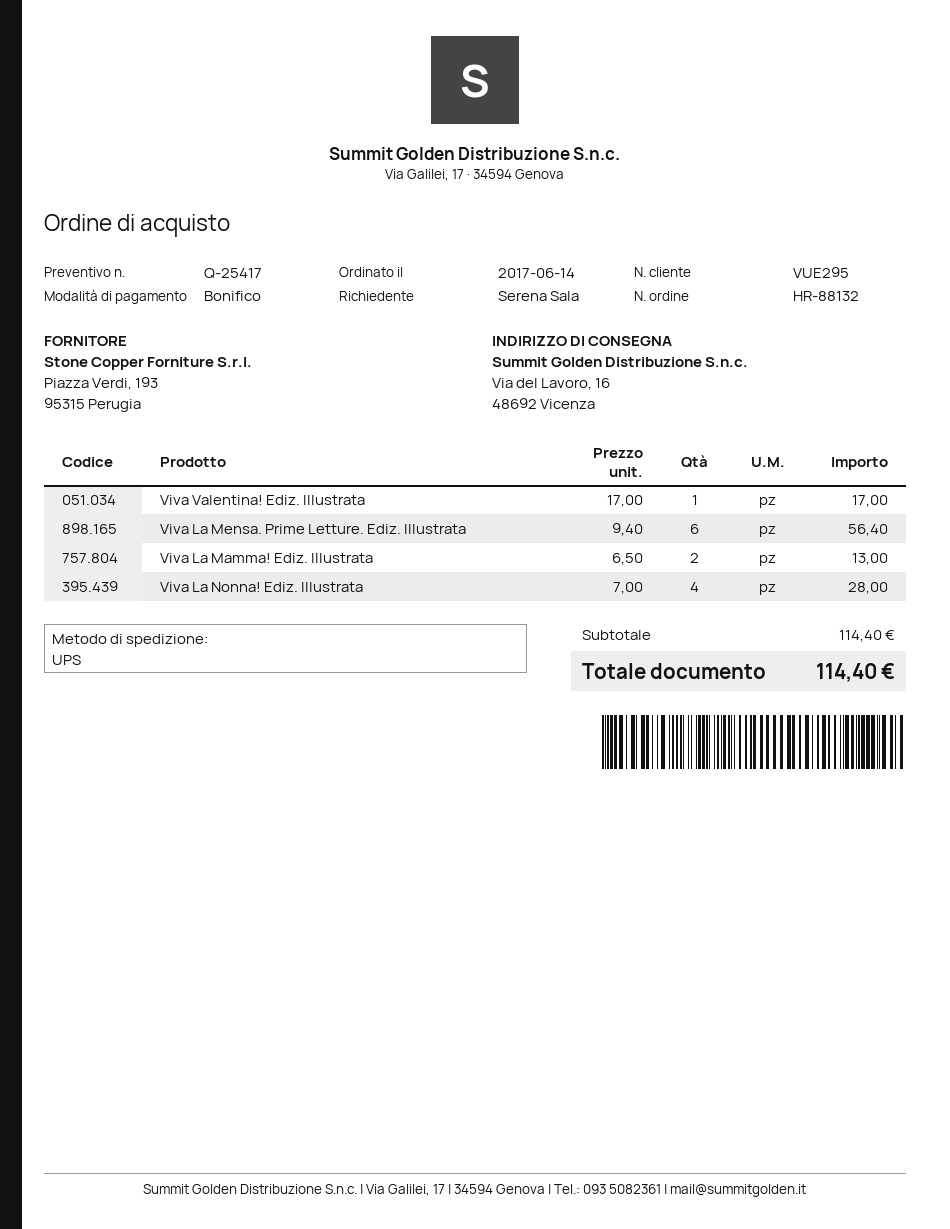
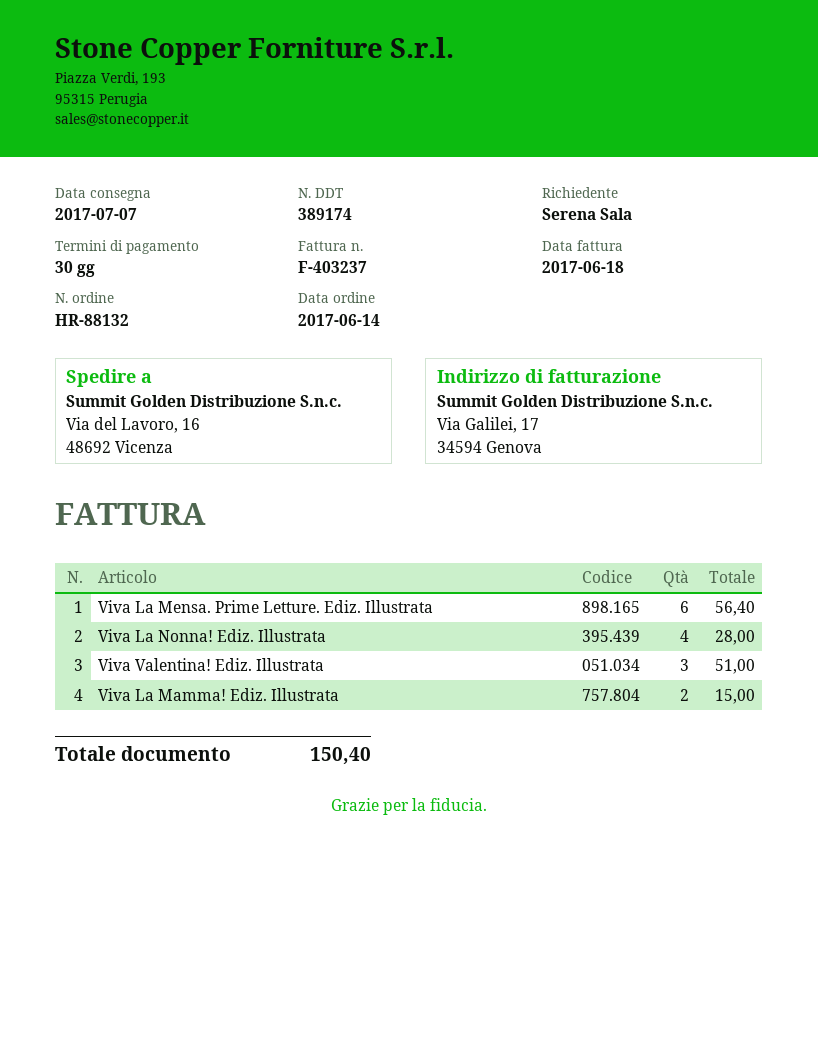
Viva Valentina! Ediz. Illustrata: 1 for 17.00 -> 3 for 51.00
Viva La Mamma! Ediz. Illustrata: 2 for 13.00 -> 2 for 15.00
total: 114.40 -> 150.40

